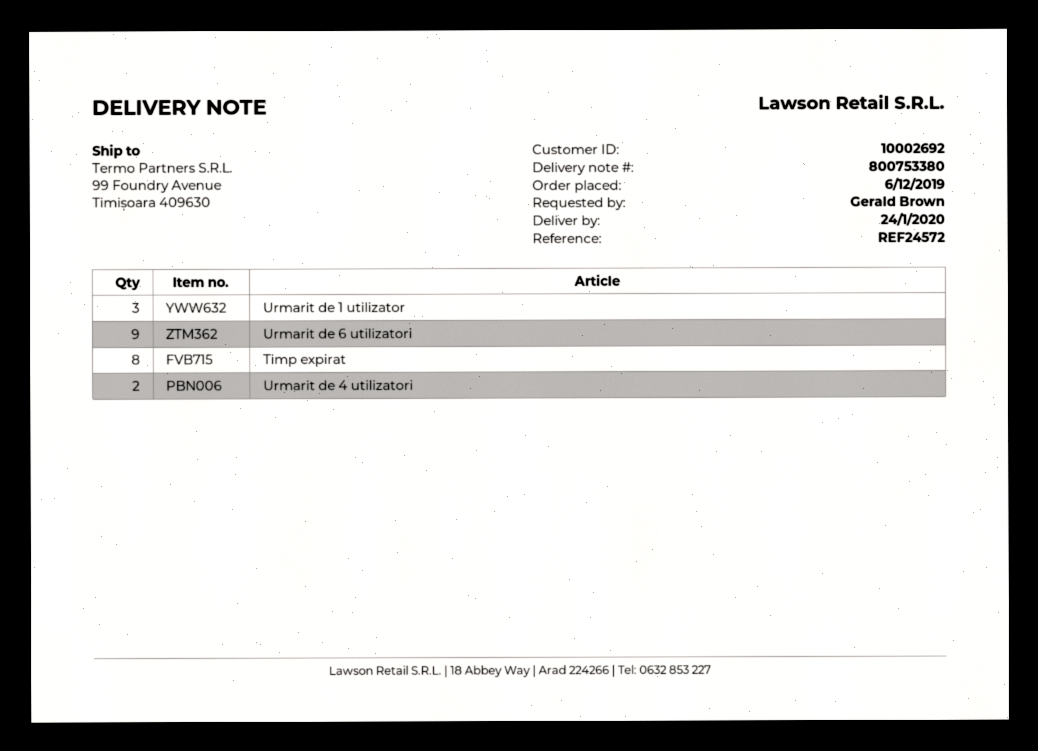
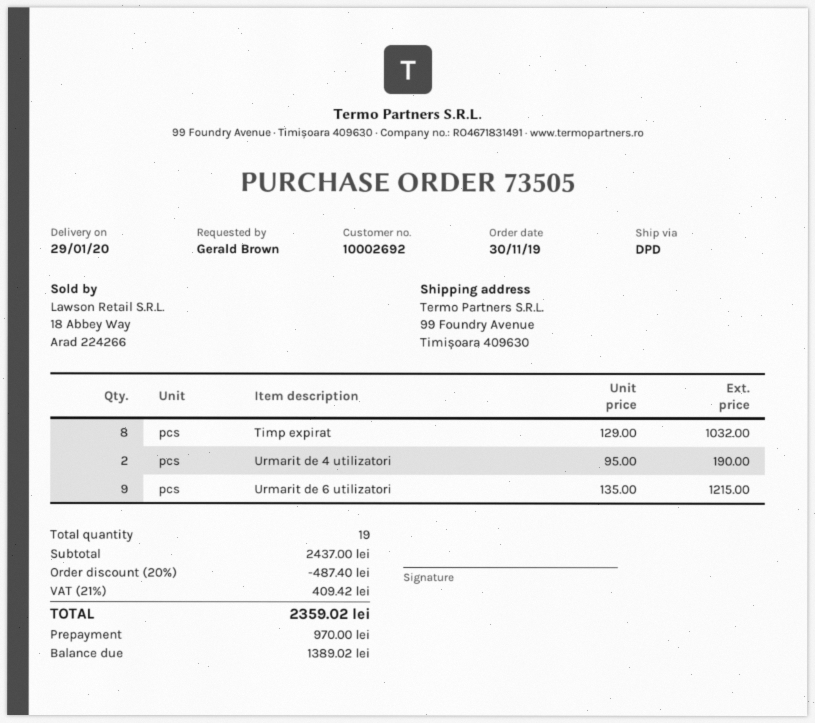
order date: 2019-12-06 -> 2019-11-30
delivery date: 2020-01-24 -> 2020-01-29
Urmarit de 1 utilizator: 3 -> none

